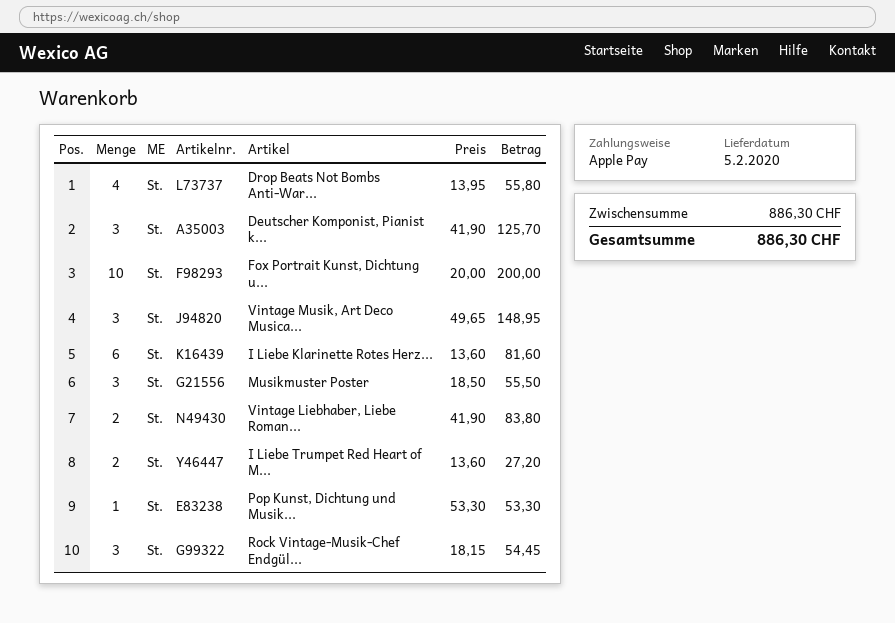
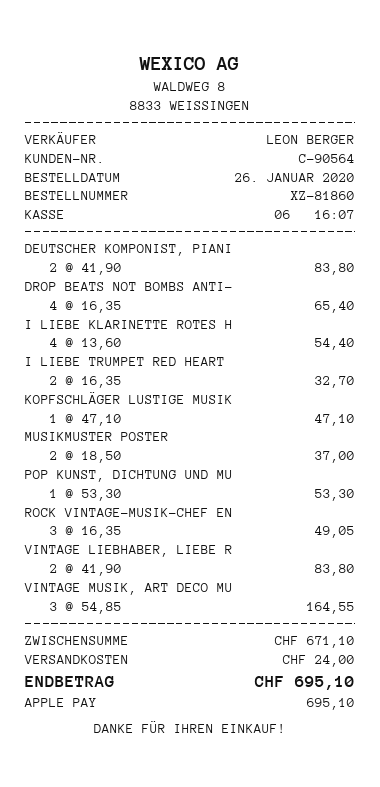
Drop Beats Not Bombs Anti-War...: 4 x 13.95 = 55.80 -> 4 x 16.35 = 65.40
Deutscher Komponist, Pianist k...: 3 x 41.90 = 125.70 -> 2 x 41.90 = 83.80
Fox Portrait Kunst, Dichtung u...: 10 x 20.00 = 200.00 -> none
Vintage Musik, Art Deco Musica...: 3 x 49.65 = 148.95 -> 3 x 54.85 = 164.55
I Liebe Klarinette Rotes Herz...: 6 x 13.60 = 81.60 -> 4 x 13.60 = 54.40
Musikmuster Poster: 3 x 18.50 = 55.50 -> 2 x 18.50 = 37.00
I Liebe Trumpet Red Heart of M...: 2 x 13.60 = 27.20 -> 2 x 16.35 = 32.70
Rock Vintage-Musik-Chef Endgül...: 3 x 18.15 = 54.45 -> 3 x 16.35 = 49.05
KOPFSCHLÄGER LUSTIGE MUSIK: none -> 1 x 47.10 = 47.10
subtotal: 886.30 -> 671.10
shipping: none -> 24.00
total: 886.30 -> 695.10

